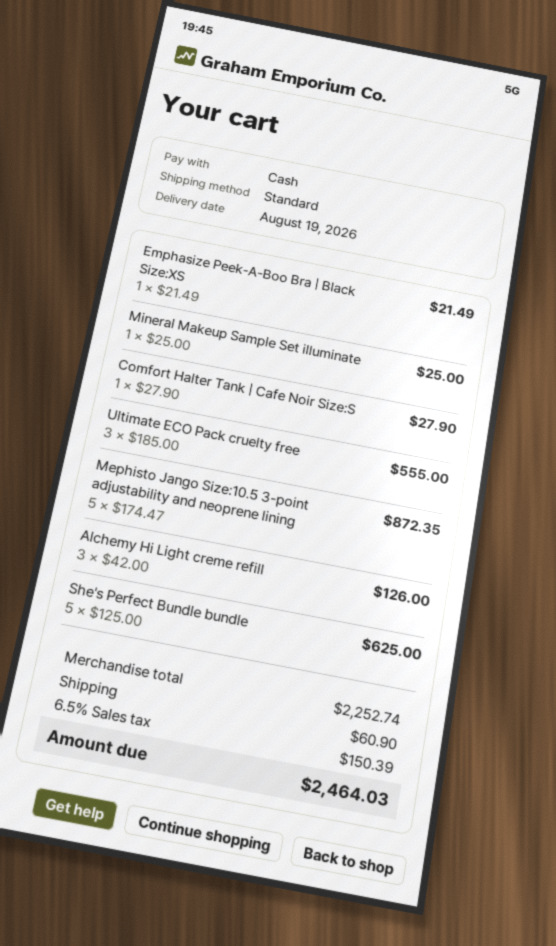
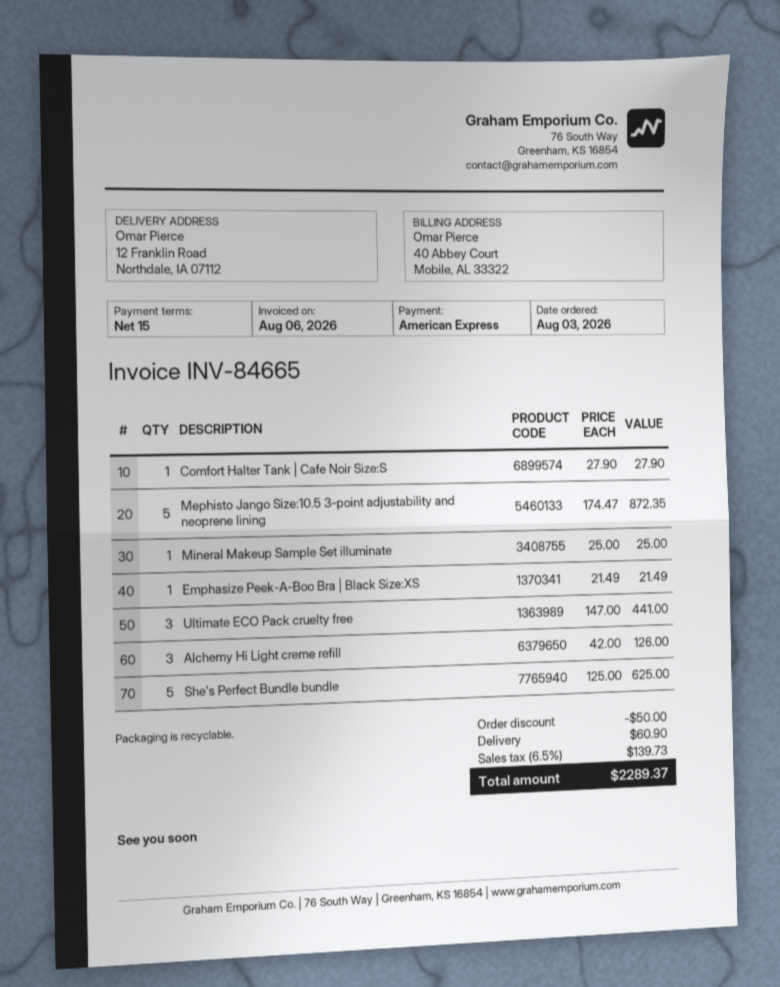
payment method: cash -> American Express
Ultimate ECO Pack cruelty free: 3 x 185.00 = 555.00 -> 3 x 147.00 = 441.00
discount: none -> 50.00
tax: 6.5% = 150.39 -> 6.5% = 139.73
total: 2464.03 -> 2289.37

